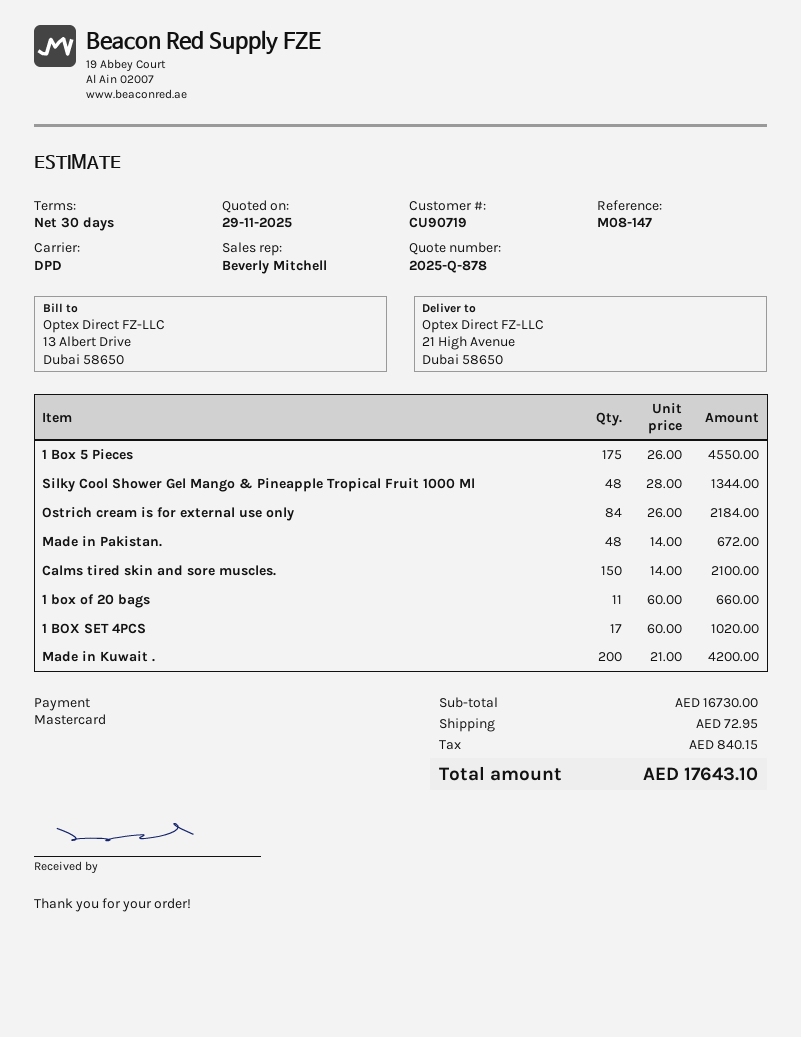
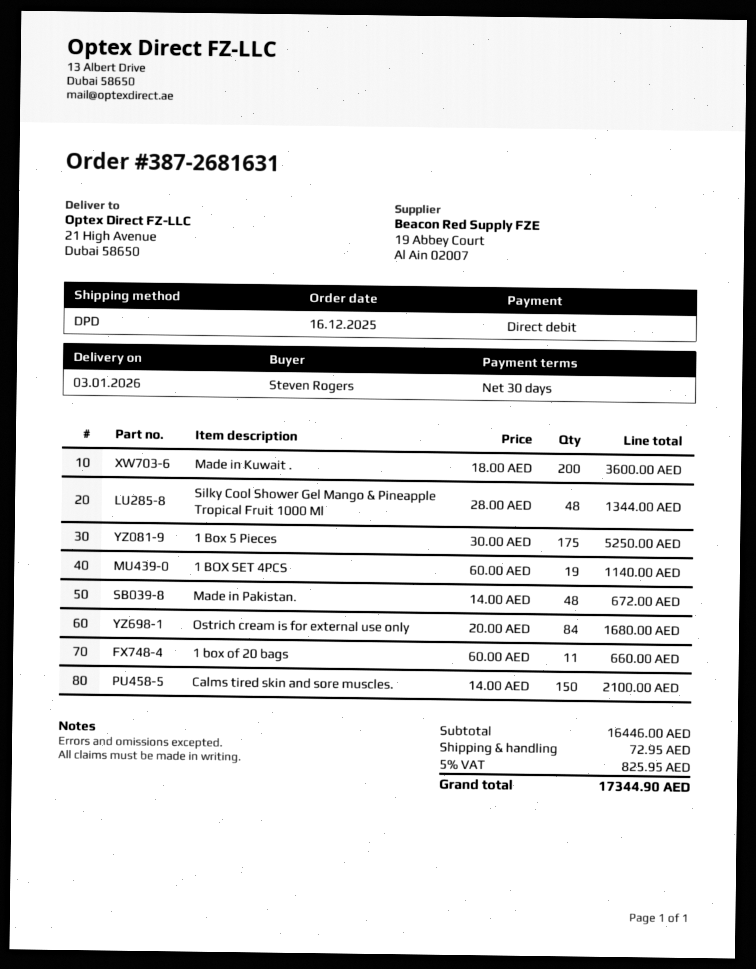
payment method: Mastercard -> direct debit
1 Box 5 Pieces: 175 x 26.00 = 4550.00 -> 175 x 30.00 = 5250.00
Ostrich cream is for external use only: 84 x 26.00 = 2184.00 -> 84 x 20.00 = 1680.00
1 BOX SET 4PCS: 17 x 60.00 = 1020.00 -> 19 x 60.00 = 1140.00
Made in Kuwait .: 200 x 21.00 = 4200.00 -> 200 x 18.00 = 3600.00
subtotal: 16730.00 -> 16446.00
tax: 840.15 -> 825.95
total: 17643.10 -> 17344.90

